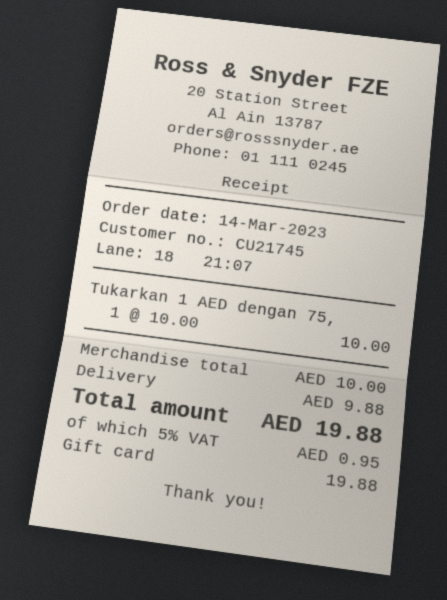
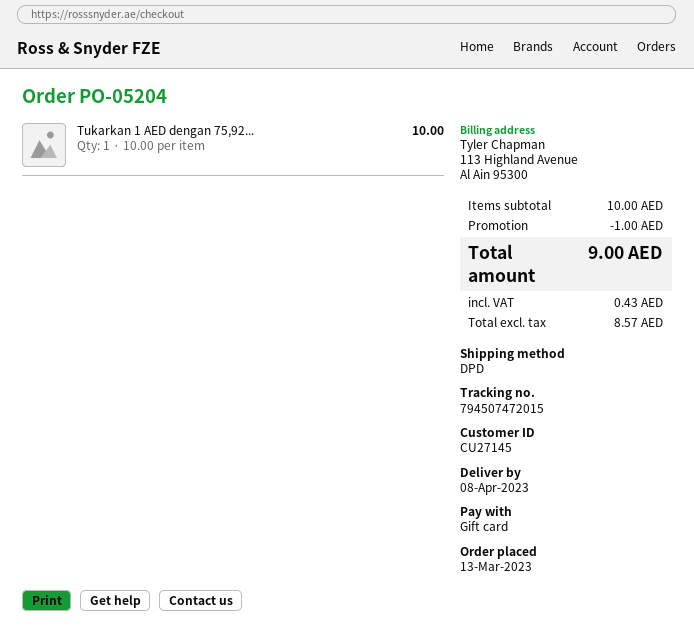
order date: 2023-03-14 -> 2023-03-13
customer number: CU21745 -> CU27145
discount: none -> 1.00
shipping: 9.88 -> none
tax: 0.95 -> 0.43
total: 19.88 -> 9.00

